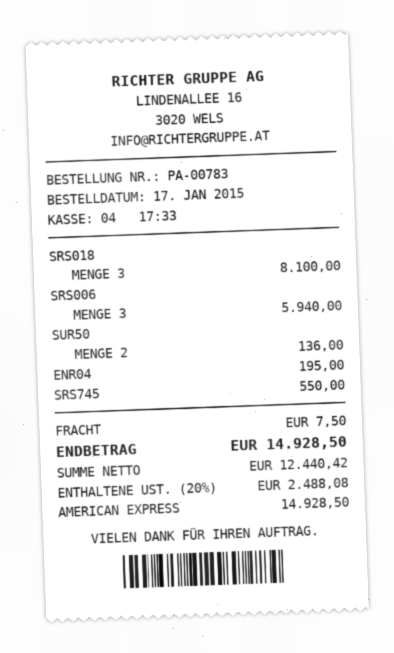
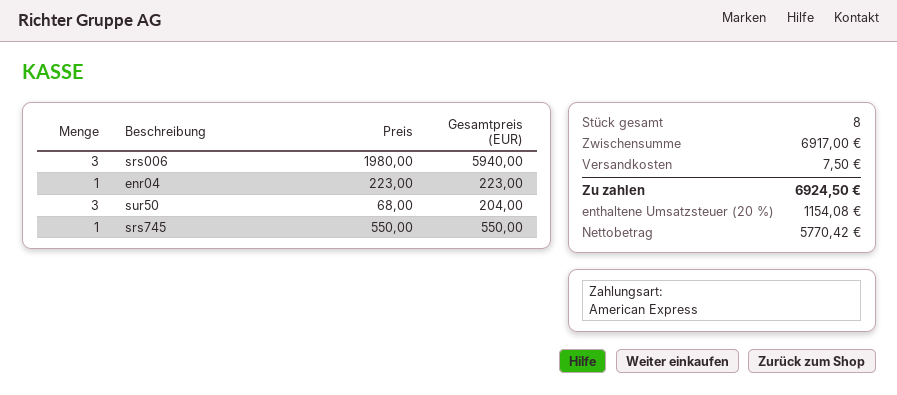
SRS018: 3 for 8100.00 -> none
SUR50: 2 for 136.00 -> 3 for 204.00
ENR04: 1 for 195.00 -> 1 for 223.00
net: 12440.42 -> 5770.42
tax: 20% = 2488.08 -> 20% = 1154.08
total: 14928.50 -> 6924.50

